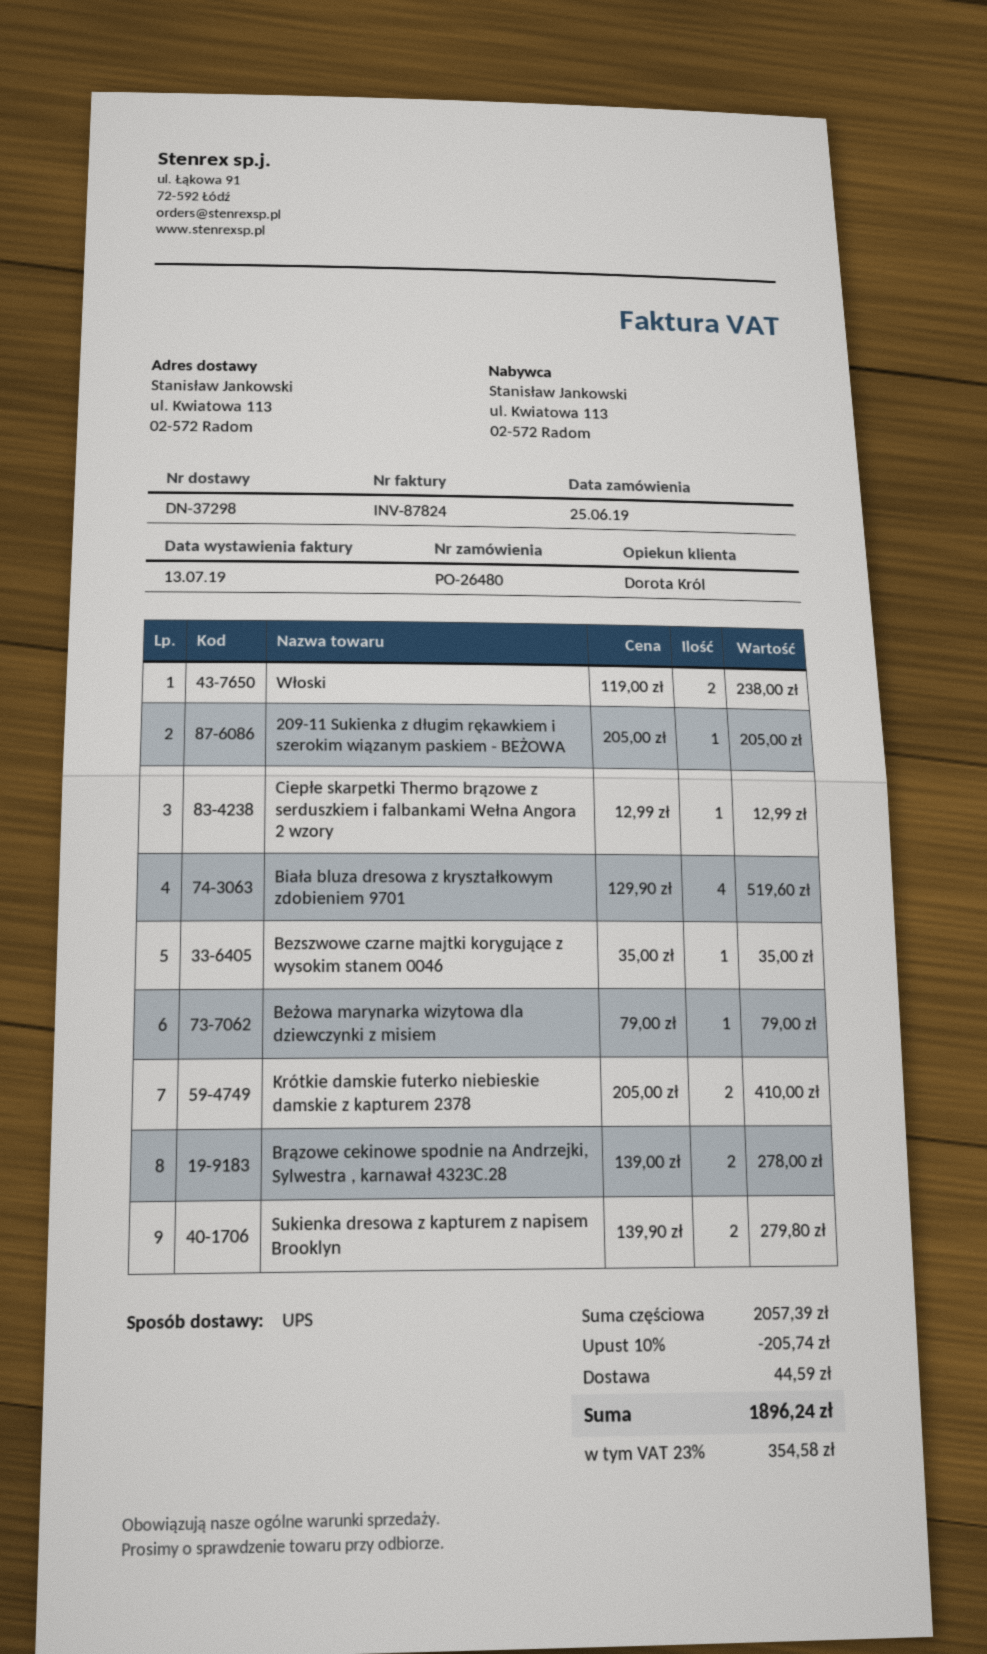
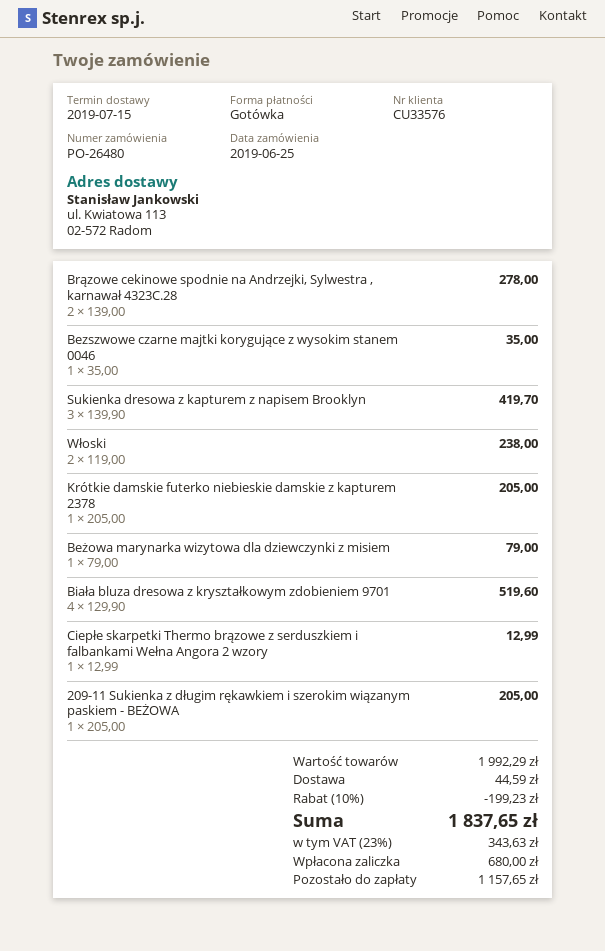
Krótkie damskie futerko niebieskie damskie z kapturem 2378: 2 x 205.00 = 410.00 -> 1 x 205.00 = 205.00
Sukienka dresowa z kapturem z napisem Brooklyn: 2 x 139.90 = 279.80 -> 3 x 139.90 = 419.70
subtotal: 2057.39 -> 1992.29
discount: 10% = 205.74 -> 10% = 199.23
tax: 23% = 354.58 -> 23% = 343.63
total: 1896.24 -> 1837.65

